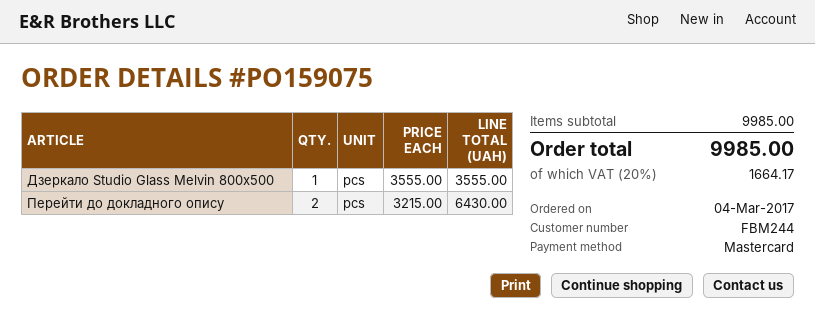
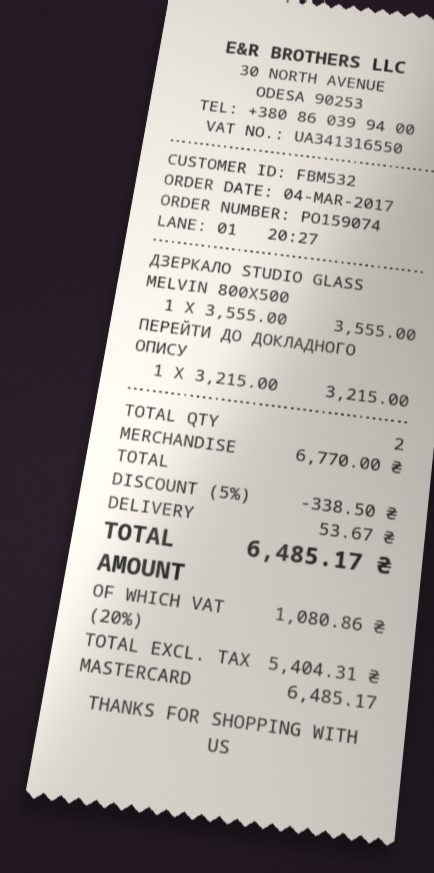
order number: PO159075 -> PO159074
customer number: FBM244 -> FBM532
Перейти до докладного опису: 2 x 3215.00 = 6430.00 -> 1 x 3215.00 = 3215.00
subtotal: 9985.00 -> 6770.00
discount: none -> 5% = 338.50
shipping: none -> 53.67
tax: 20% = 1664.17 -> 20% = 1080.86
total: 9985.00 -> 6485.17

